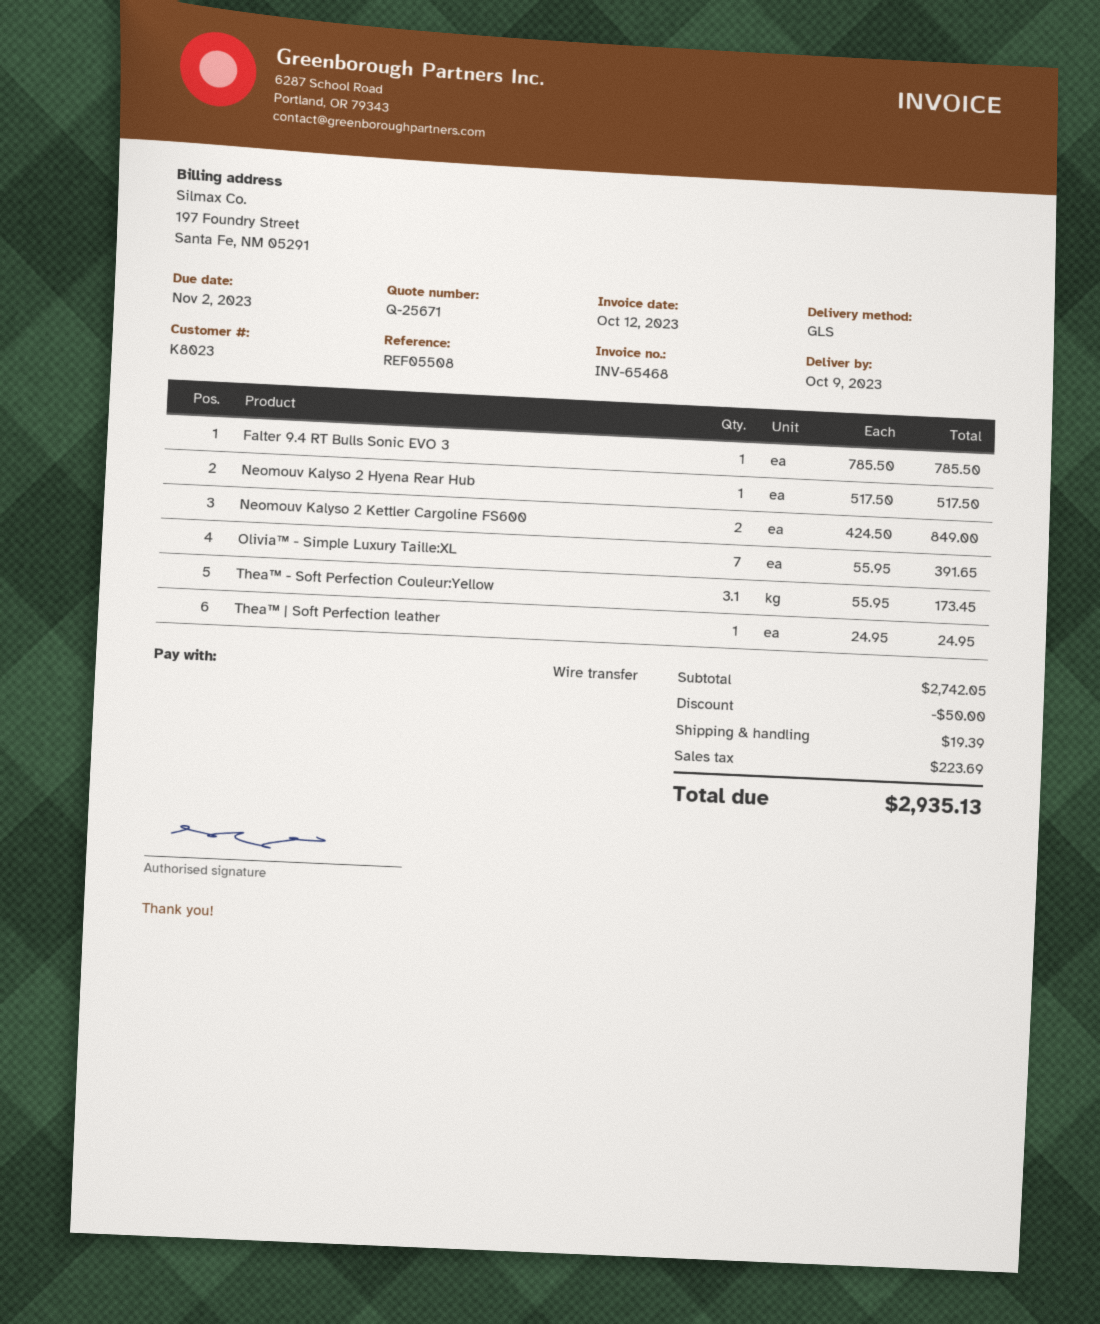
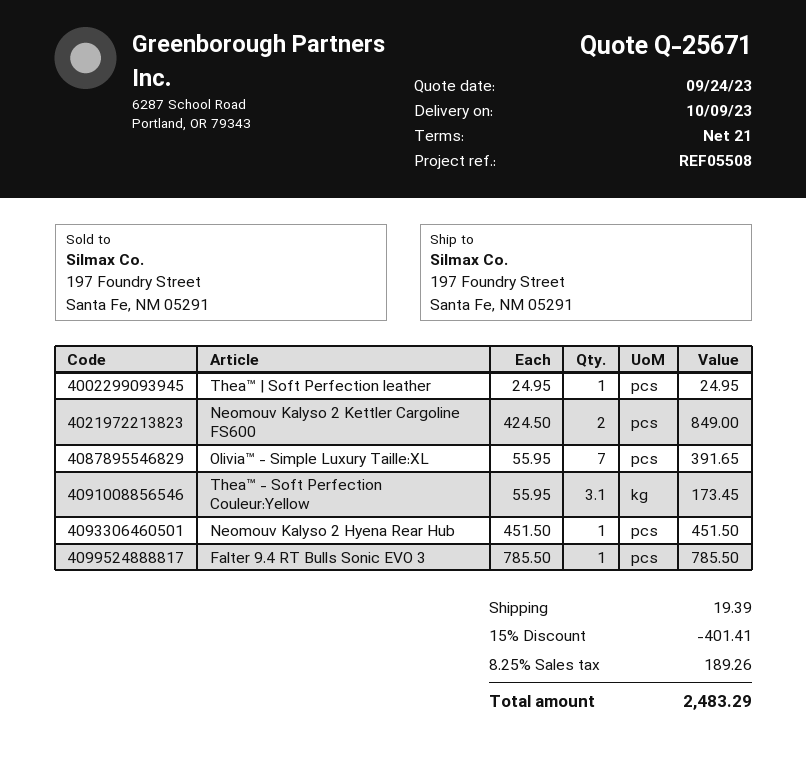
Neomouv Kalyso 2 Hyena Rear Hub: 1 x 517.50 = 517.50 -> 1 x 451.50 = 451.50
discount: 50.00 -> 401.41
tax: 223.69 -> 189.26
total: 2935.13 -> 2483.29

